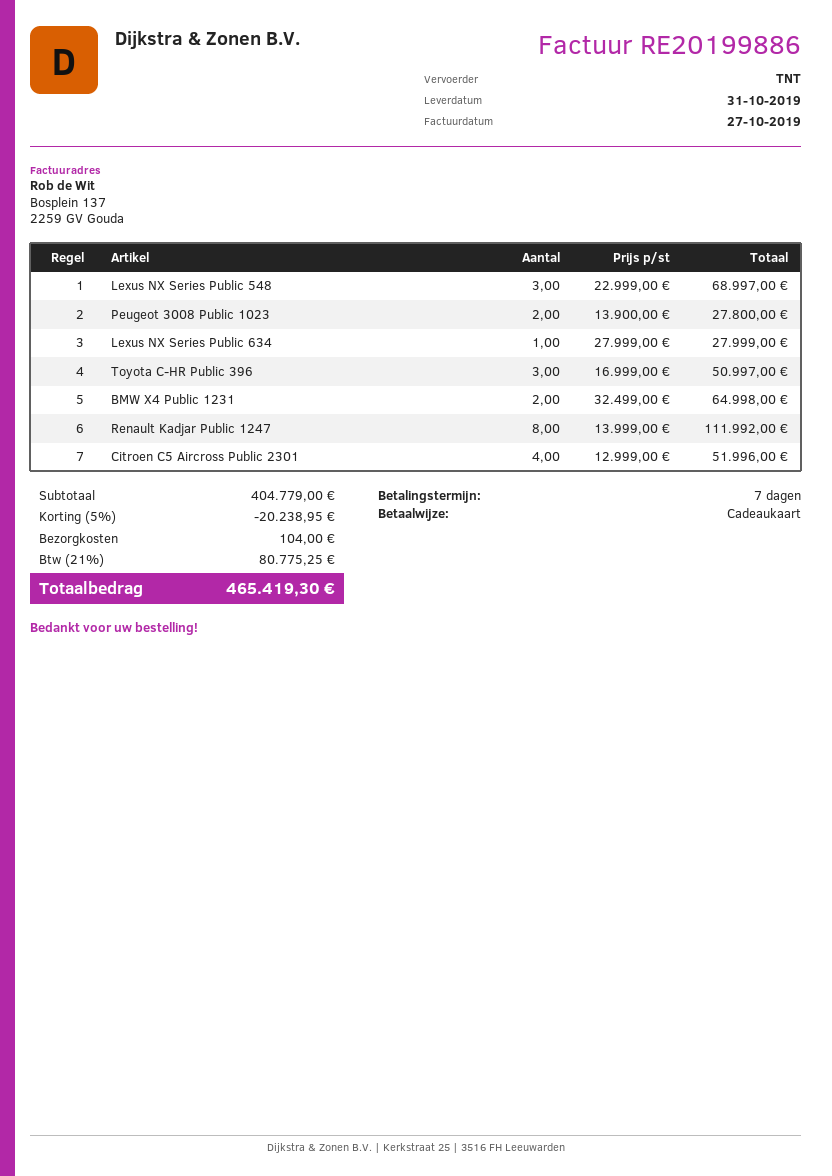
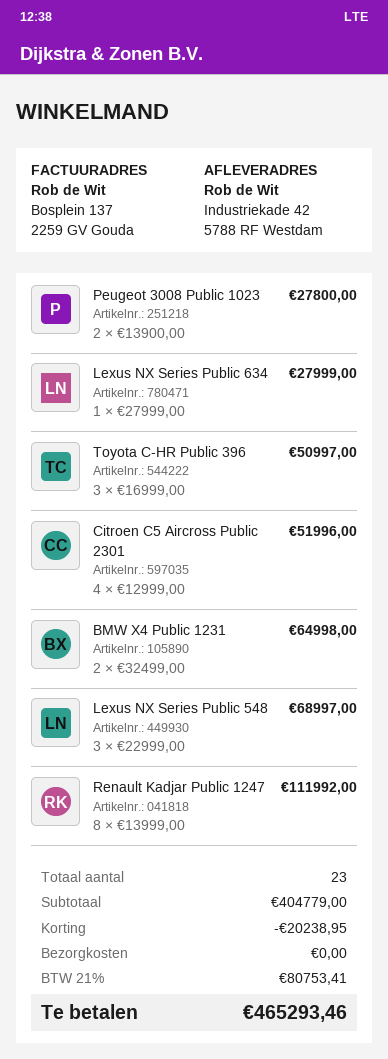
shipping: 104.00 -> 0.00
tax: 21% = 80775.25 -> 21% = 80753.41
total: 465419.30 -> 465293.46

